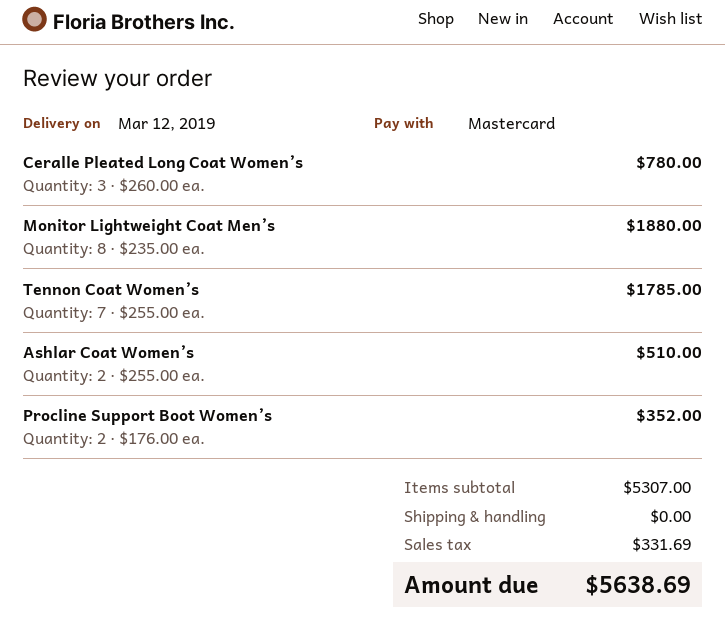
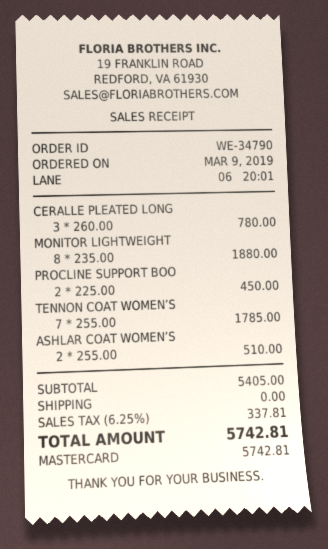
Procline Support Boot Women’s: 2 x 176.00 = 352.00 -> 2 x 225.00 = 450.00
subtotal: 5307.00 -> 5405.00
tax: 331.69 -> 337.81
total: 5638.69 -> 5742.81

